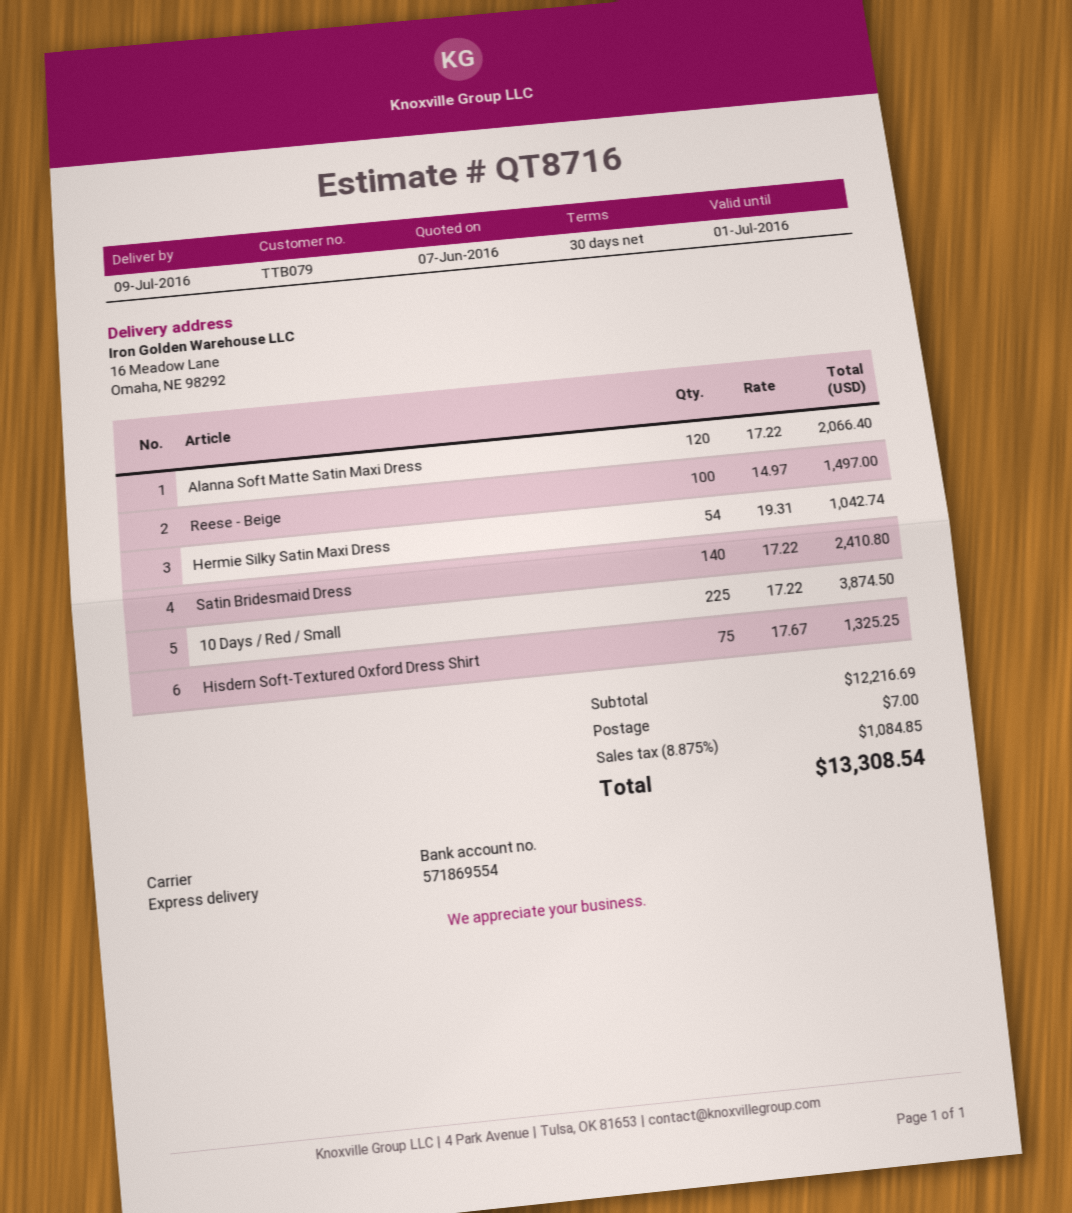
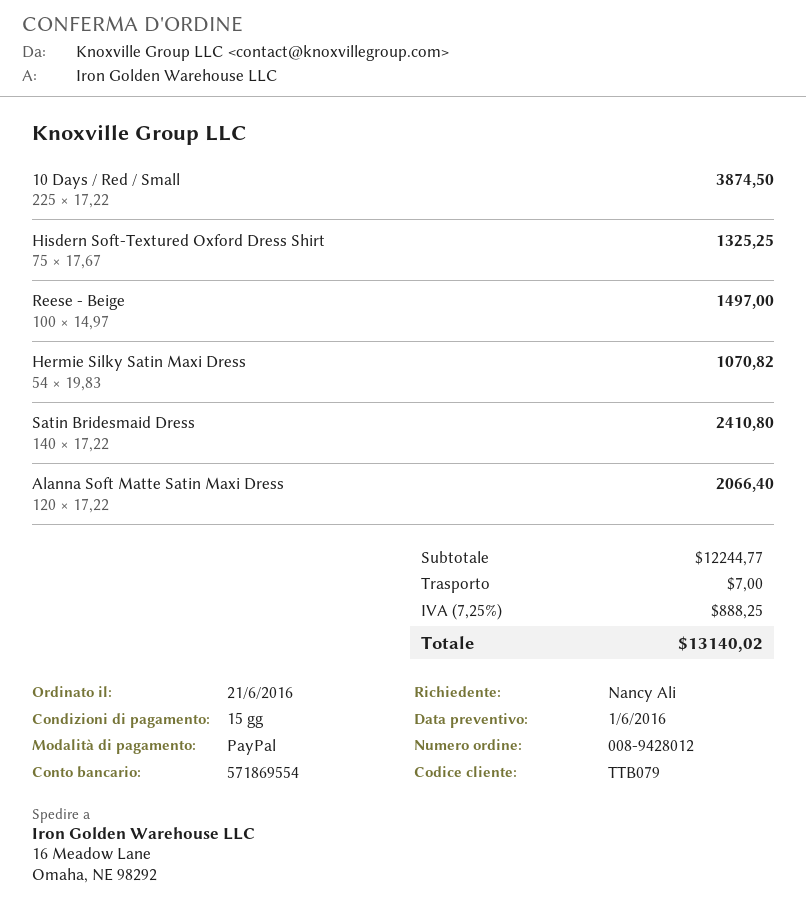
quote date: 2016-06-07 -> 2016-06-01
payment terms: 30 days -> 15 days
Hermie Silky Satin Maxi Dress: 54 x 19.31 = 1042.74 -> 54 x 19.83 = 1070.82
subtotal: 12216.69 -> 12244.77
tax: 8.875% = 1084.85 -> 7.25% = 888.25
total: 13308.54 -> 13140.02

